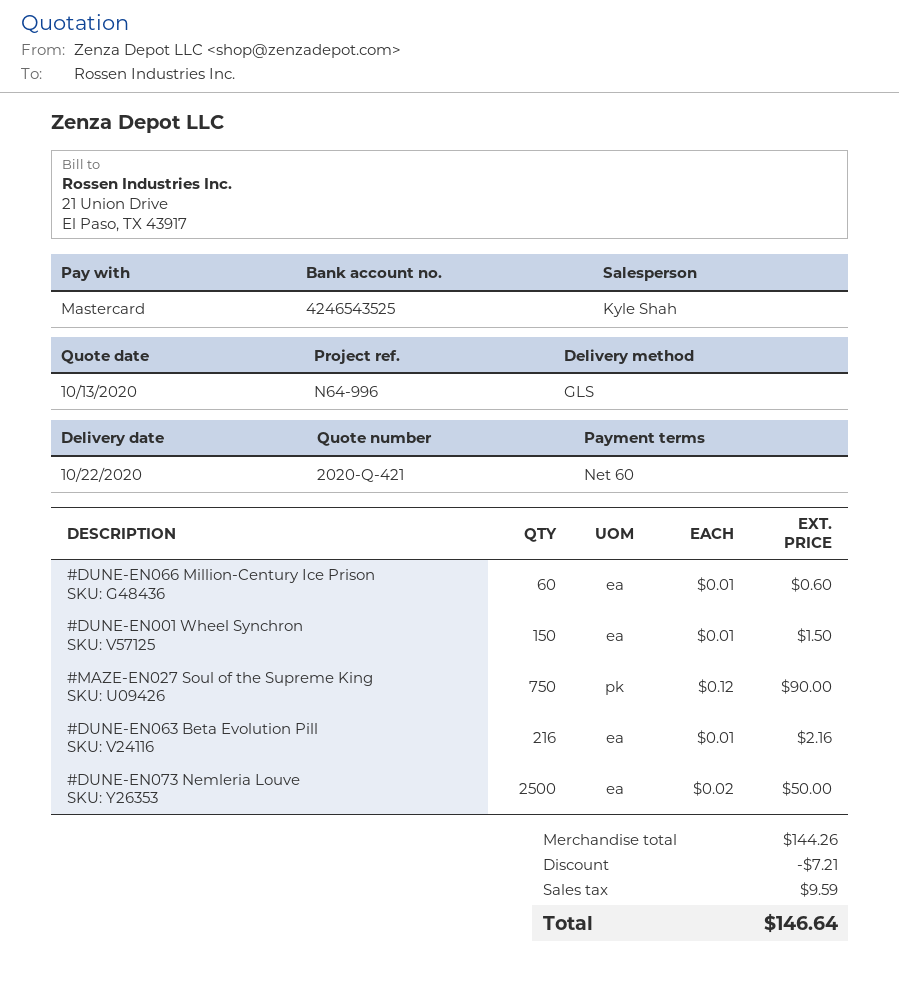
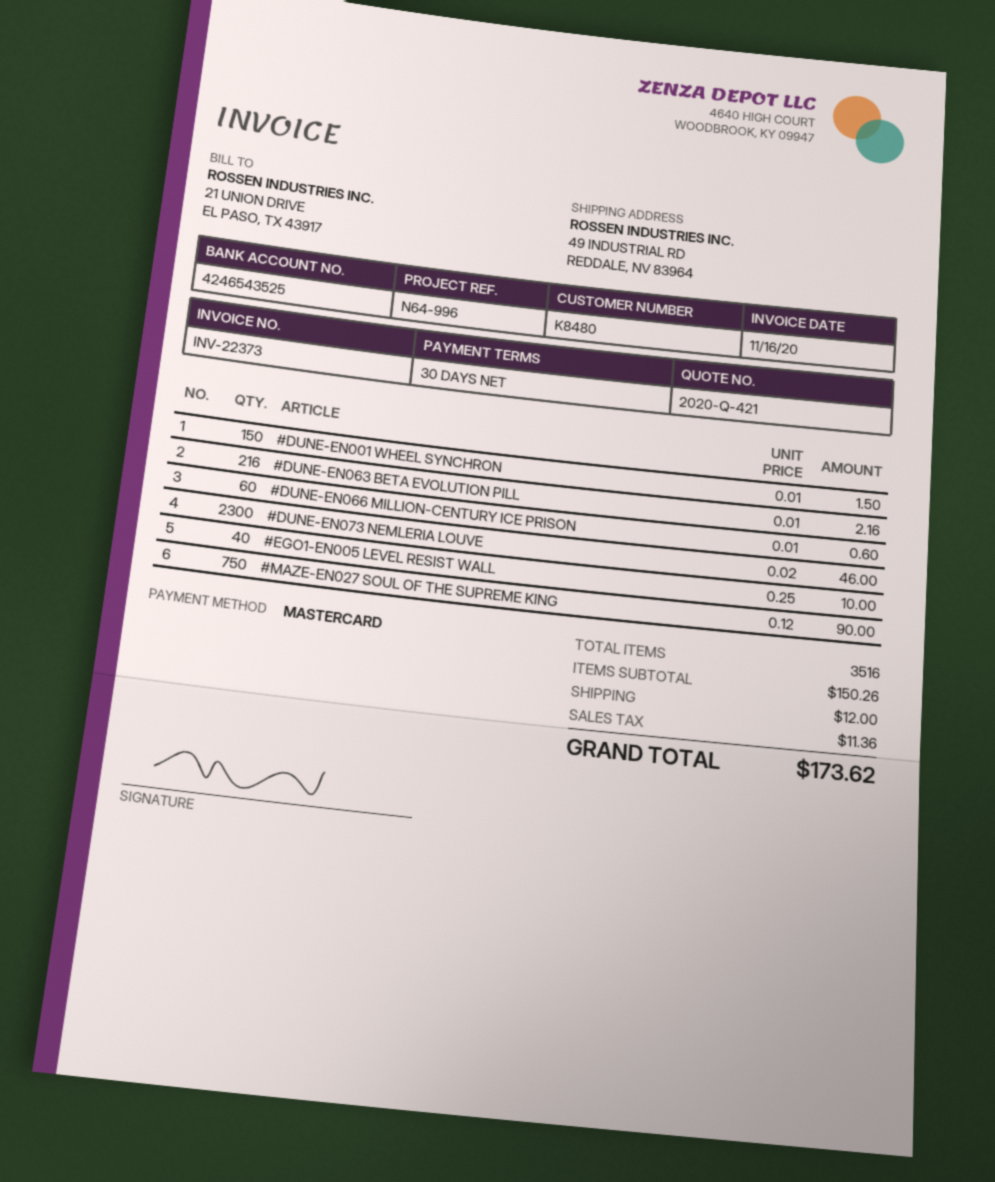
payment terms: 60 days -> 30 days
#DUNE-EN073 Nemleria Louve: 2500 x 0.02 = 50.00 -> 2300 x 0.02 = 46.00
#EGO1-EN005 LEVEL RESIST WALL: none -> 40 x 0.25 = 10.00
subtotal: 144.26 -> 150.26
discount: 7.21 -> none
shipping: none -> 12.00
tax: 9.59 -> 11.36
total: 146.64 -> 173.62

